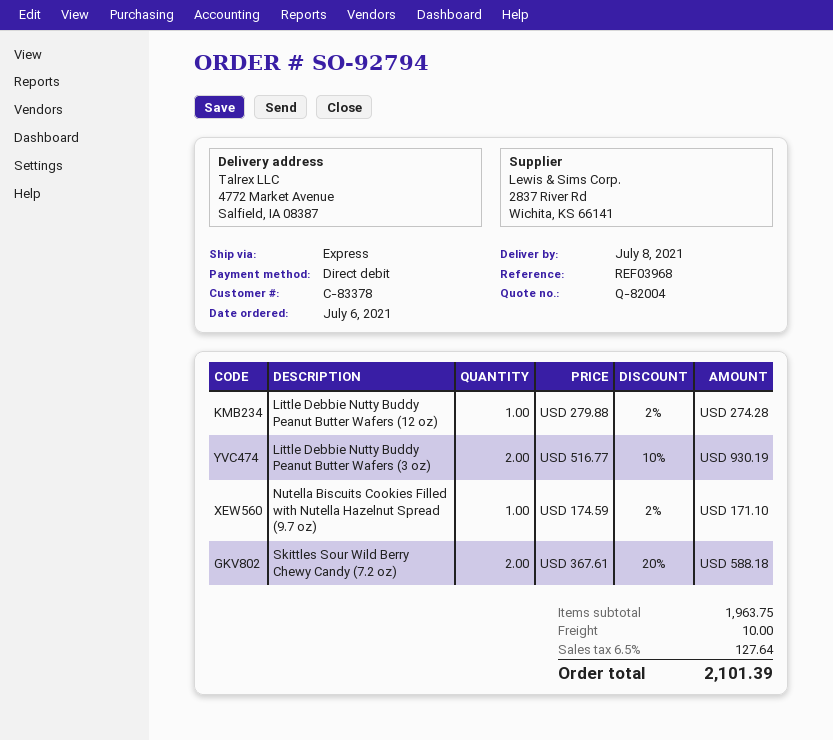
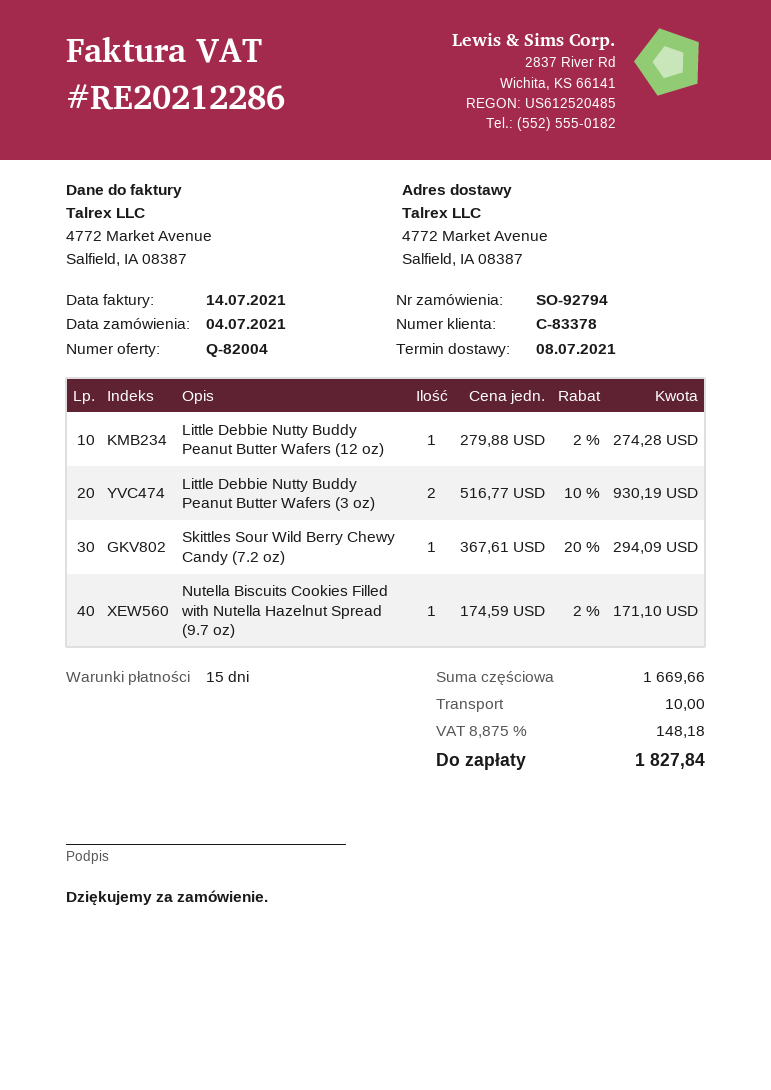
order date: 2021-07-06 -> 2021-07-04
Skittles Sour Wild Berry Chewy Candy (7.2 oz): 2 x 367.61 - 20% = 588.18 -> 1 x 367.61 - 20% = 294.09
subtotal: 1963.75 -> 1669.66
tax: 6.5% = 127.64 -> 8.875% = 148.18
total: 2101.39 -> 1827.84

